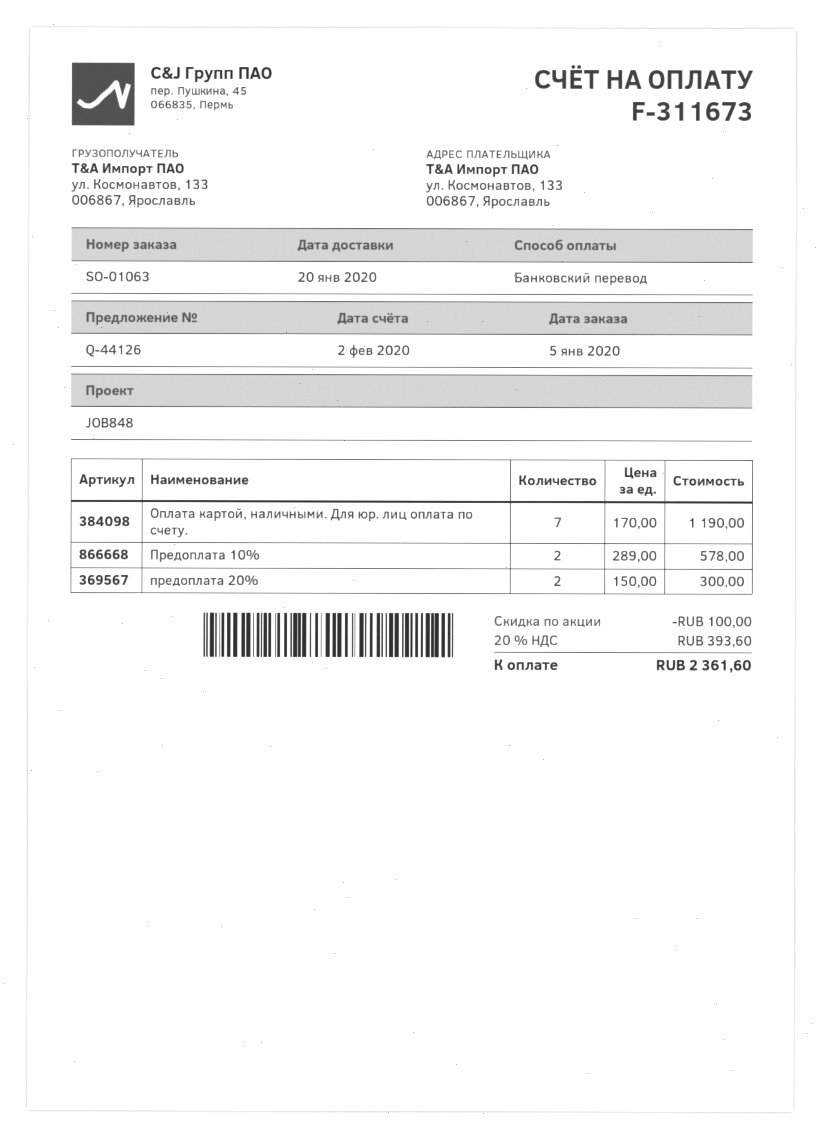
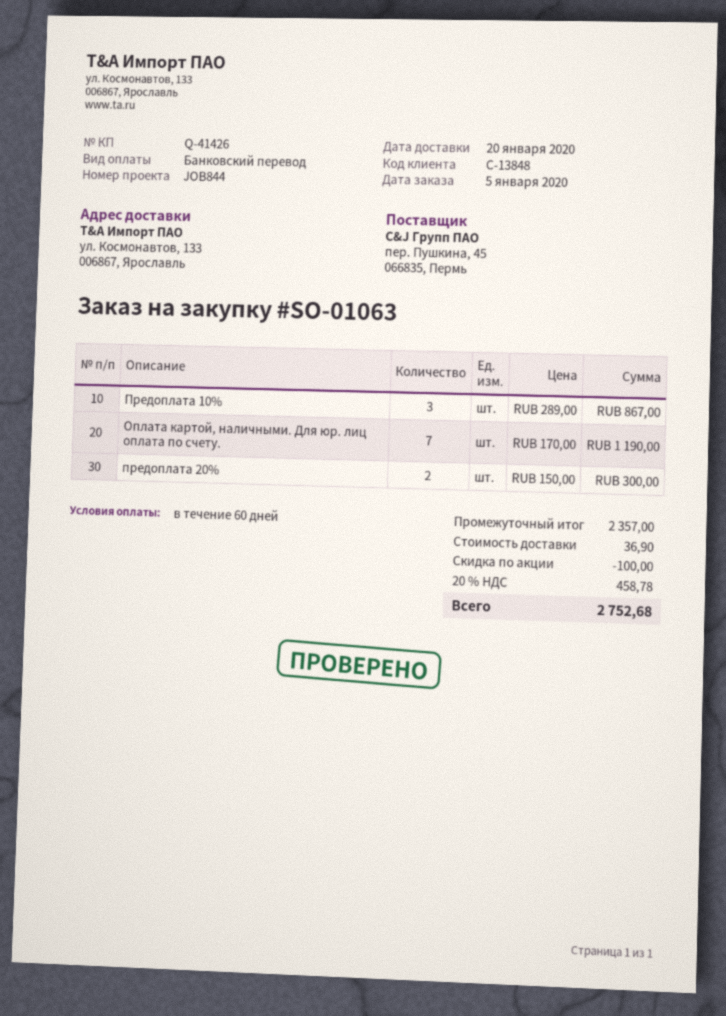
quote number: Q-44126 -> Q-41426
reference: JOB848 -> JOB844
Предоплата 10%: 2 x 289.00 = 578.00 -> 3 x 289.00 = 867.00
shipping: none -> 36.90
tax: 20% = 393.60 -> 20% = 458.78
total: 2361.60 -> 2752.68

